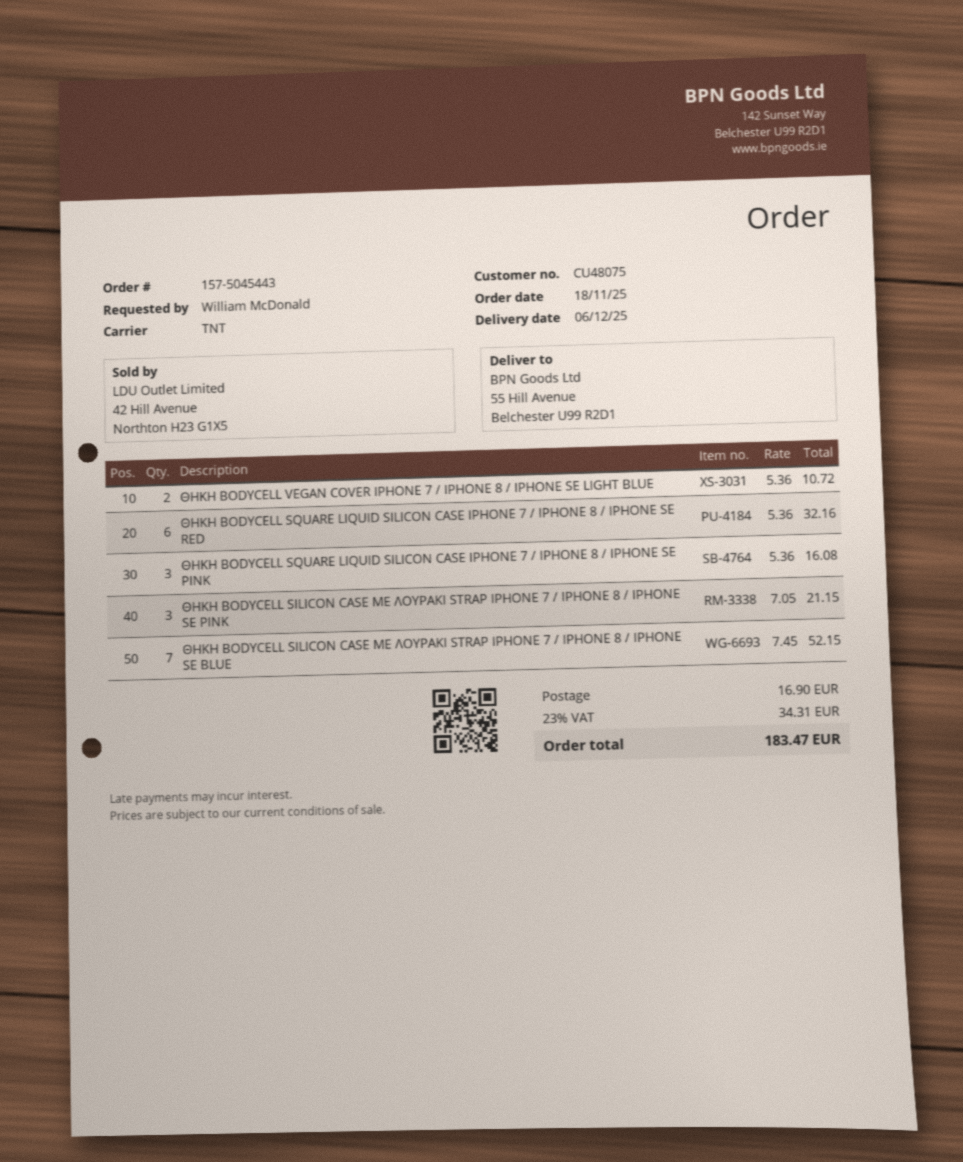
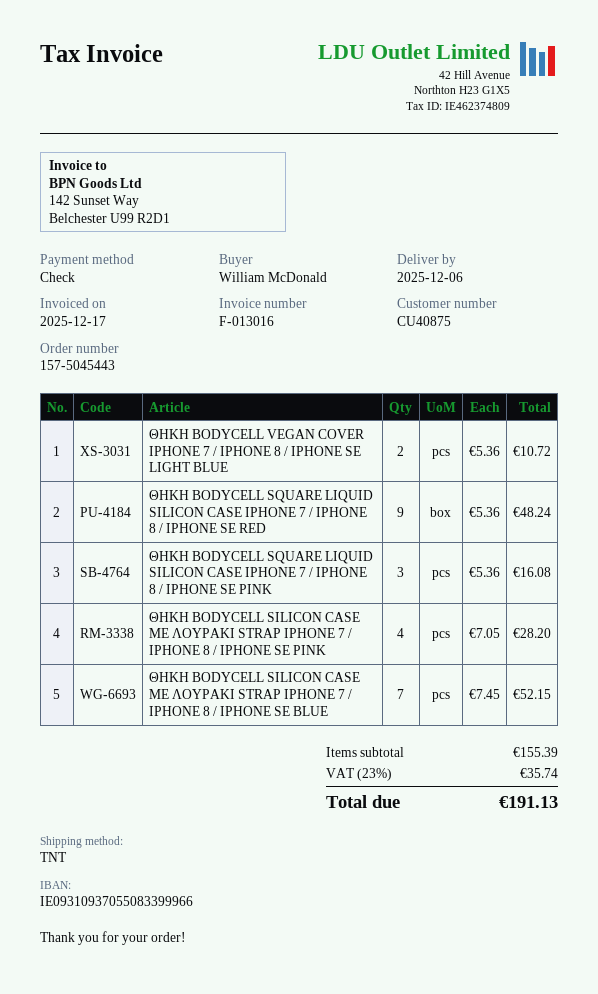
customer number: CU48075 -> CU40875
ΘΗΚΗ BODYCELL SQUARE LIQUID SILICON CASE IPHONE 7 / IPHONE 8 / IPHONE SE RED: 6 x 5.36 = 32.16 -> 9 x 5.36 = 48.24
ΘΗΚΗ BODYCELL SILICON CASE ΜΕ ΛΟΥΡΑΚΙ STRAP IPHONE 7 / IPHONE 8 / IPHONE SE PINK: 3 x 7.05 = 21.15 -> 4 x 7.05 = 28.20
shipping: 16.90 -> none
tax: 23% = 34.31 -> 23% = 35.74
total: 183.47 -> 191.13

